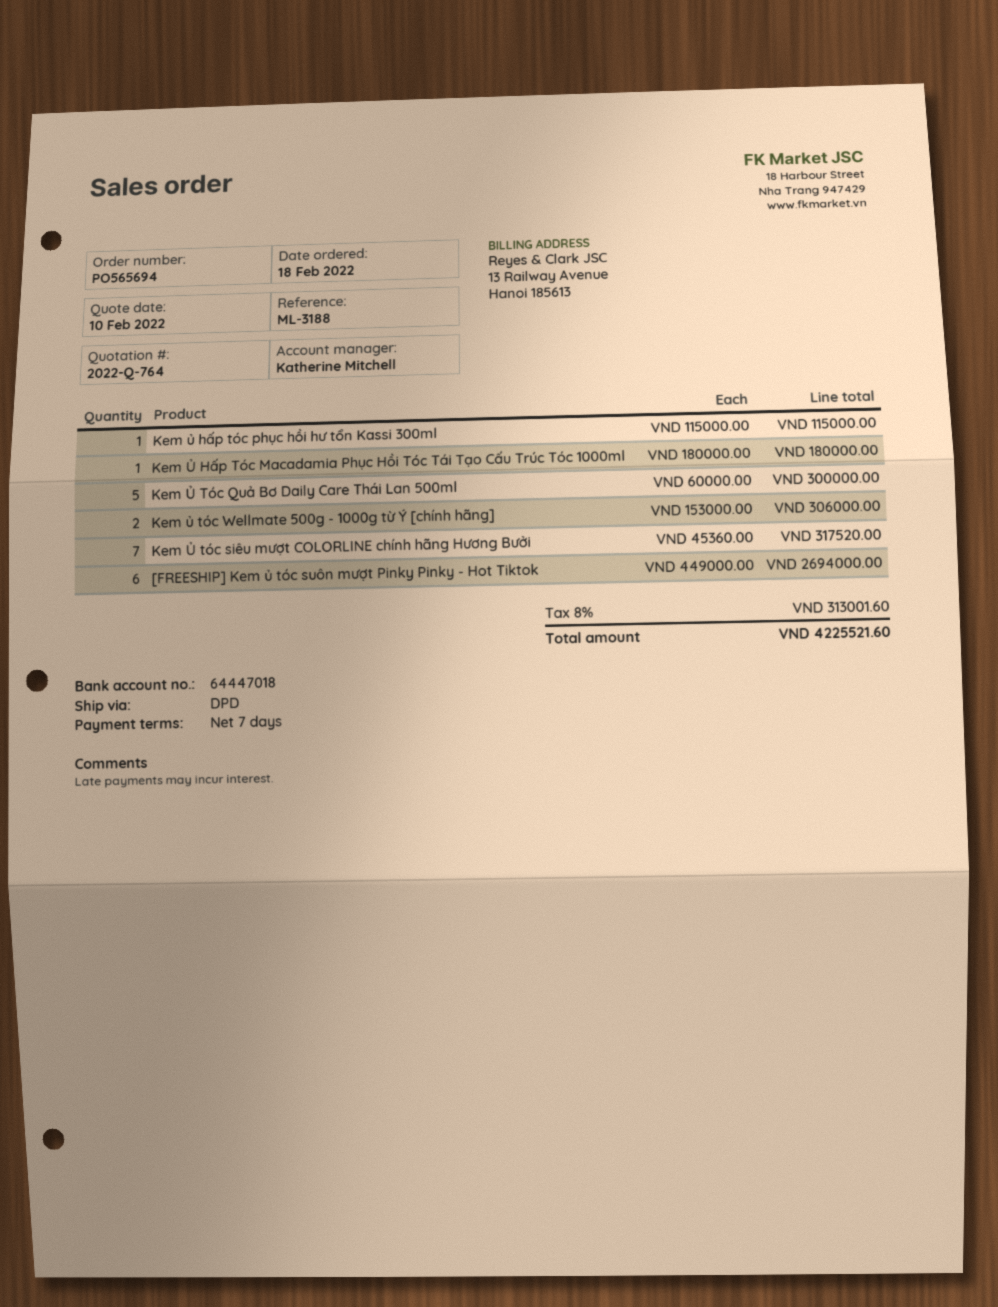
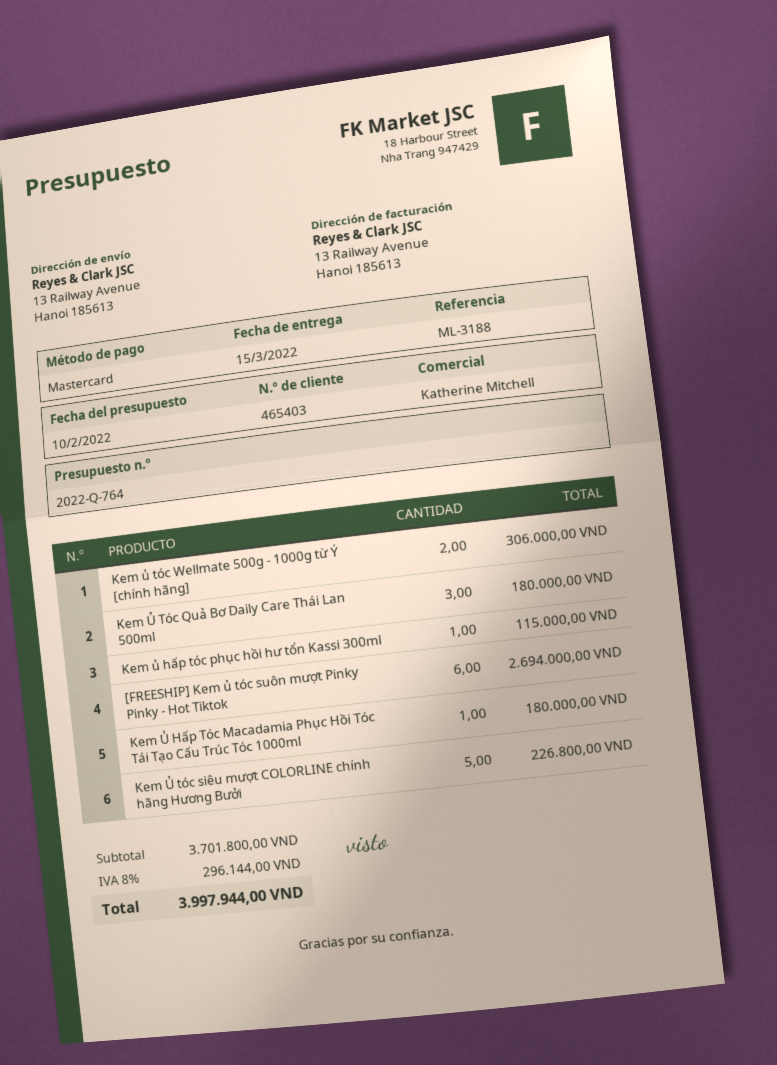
Kem Ủ Tóc Quả Bơ Daily Care Thái Lan 500ml: 5 for 300000.00 -> 3 for 180000.00
Kem Ủ tóc siêu mượt COLORLINE chính hãng Hương Bưởi: 7 for 317520.00 -> 5 for 226800.00
tax: 8% = 313001.60 -> 8% = 296144.00
total: 4225521.60 -> 3997944.00

